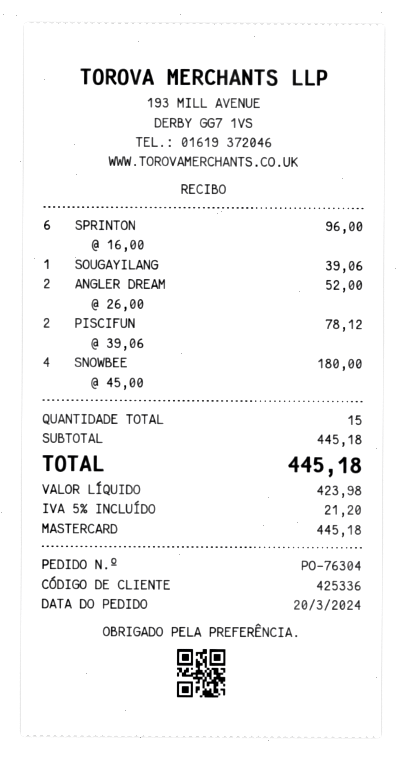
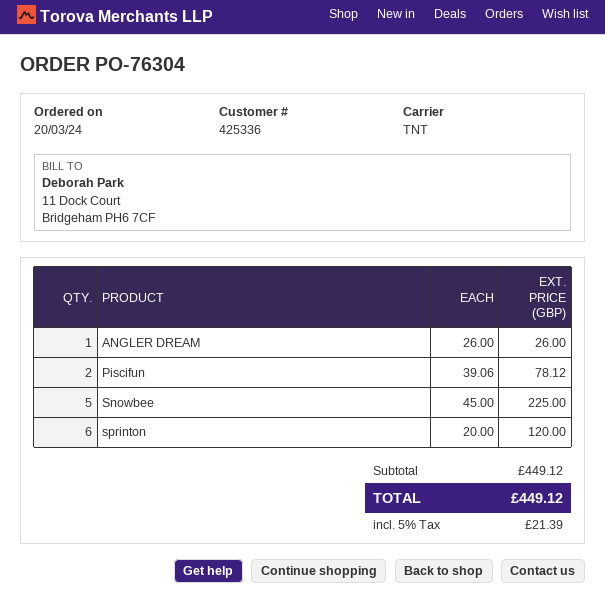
SPRINTON: 6 x 16.00 = 96.00 -> 6 x 20.00 = 120.00
SOUGAYILANG: 1 x 39.06 = 39.06 -> none
ANGLER DREAM: 2 x 26.00 = 52.00 -> 1 x 26.00 = 26.00
SNOWBEE: 4 x 45.00 = 180.00 -> 5 x 45.00 = 225.00
subtotal: 445.18 -> 449.12
tax: 5% = 21.20 -> 5% = 21.39
total: 445.18 -> 449.12

